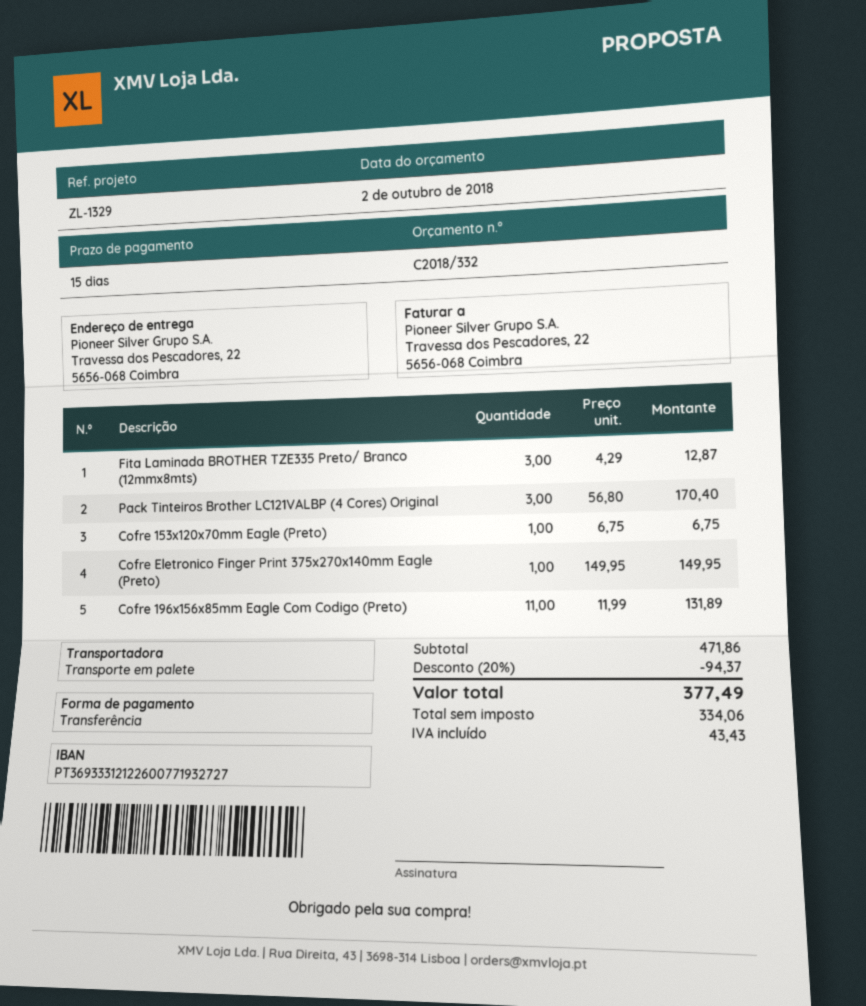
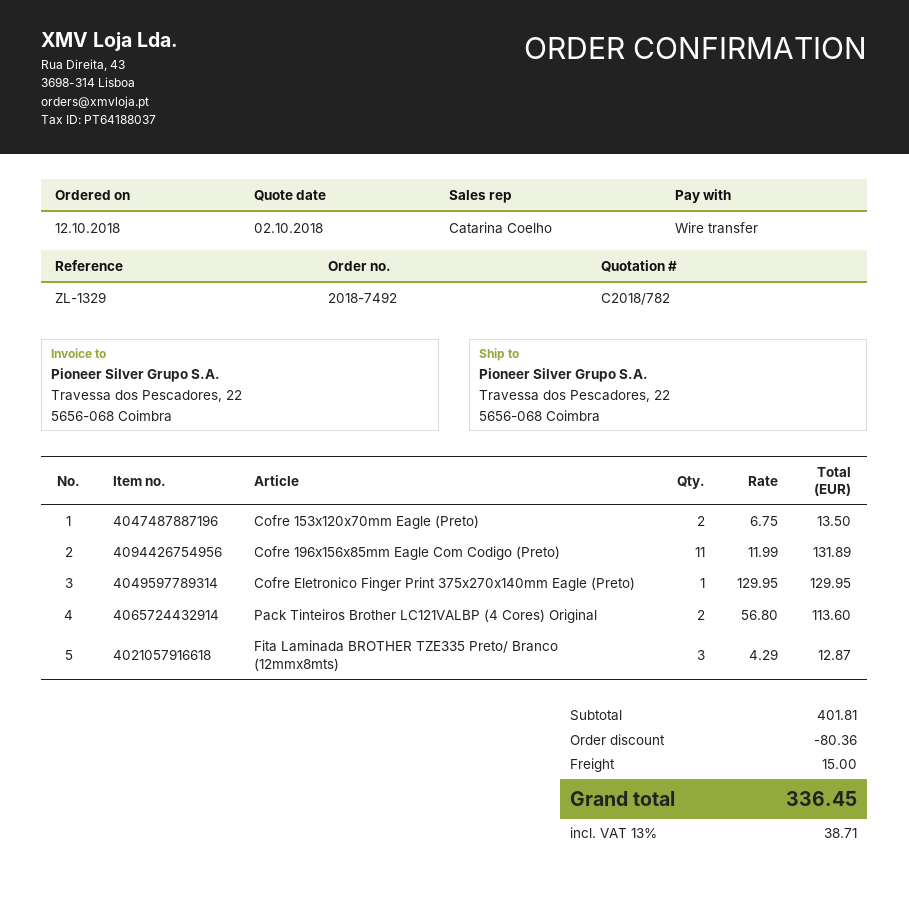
quote number: C2018/332 -> C2018/782
Pack Tinteiros Brother LC121VALBP (4 Cores) Original: 3 x 56.80 = 170.40 -> 2 x 56.80 = 113.60
Cofre 153x120x70mm Eagle (Preto): 1 x 6.75 = 6.75 -> 2 x 6.75 = 13.50
Cofre Eletronico Finger Print 375x270x140mm Eagle (Preto): 1 x 149.95 = 149.95 -> 1 x 129.95 = 129.95
subtotal: 471.86 -> 401.81
discount: 94.37 -> 80.36
shipping: none -> 15.00
tax: 43.43 -> 38.71
total: 377.49 -> 336.45

